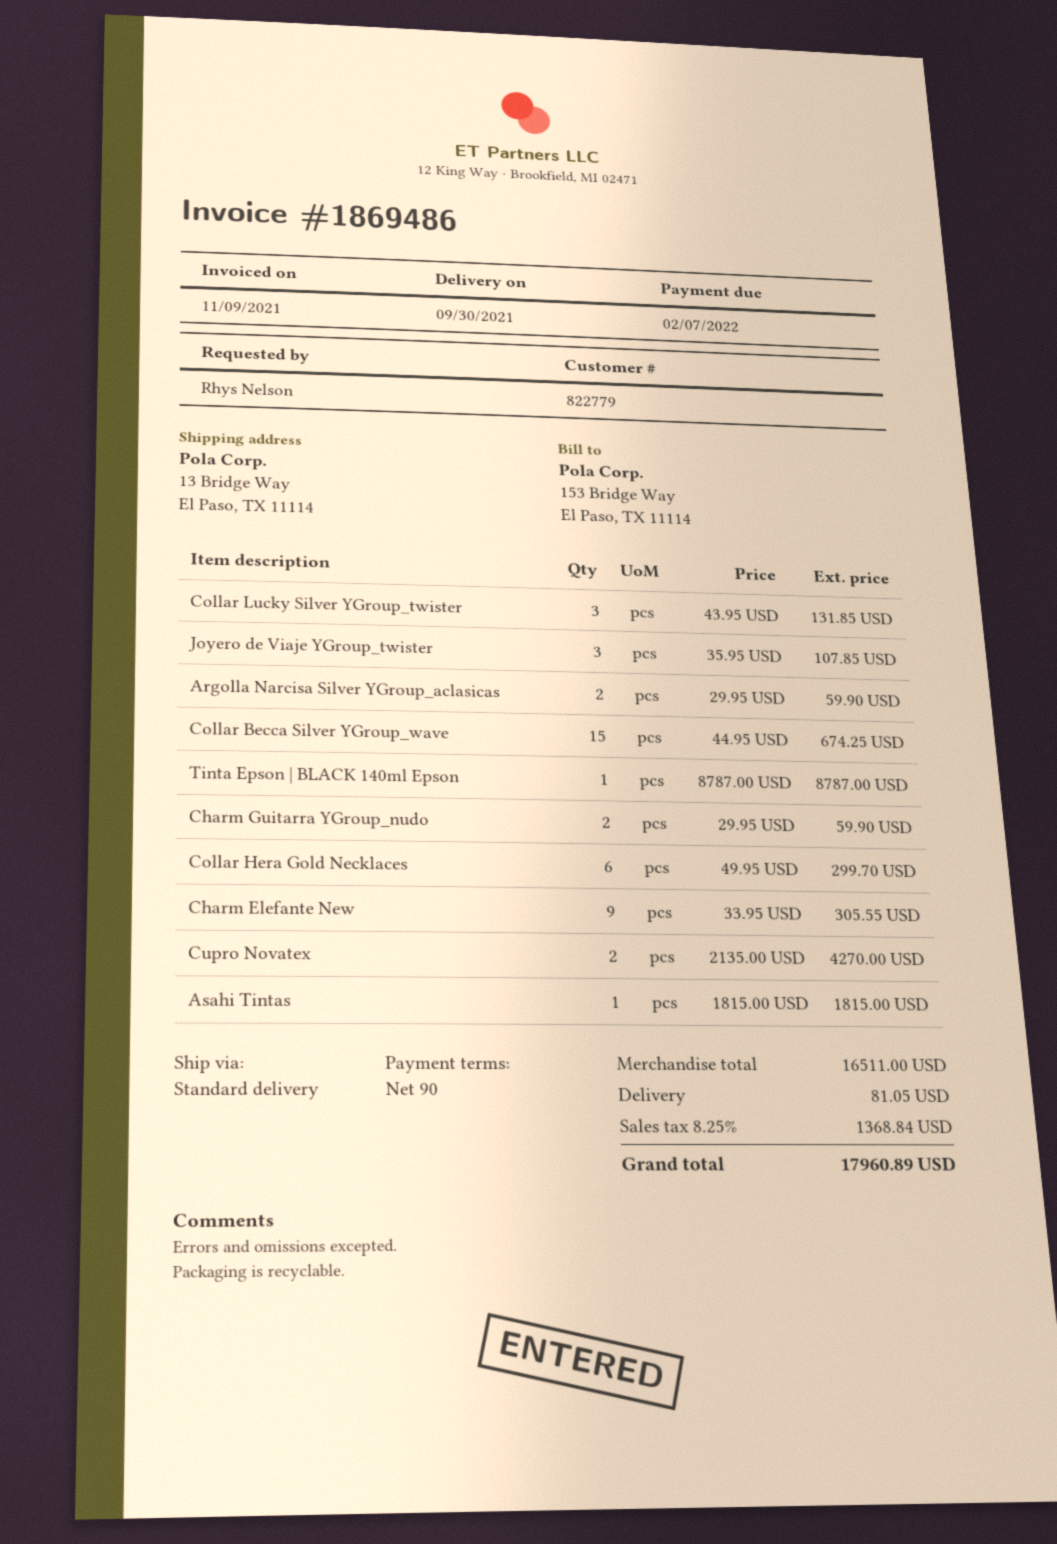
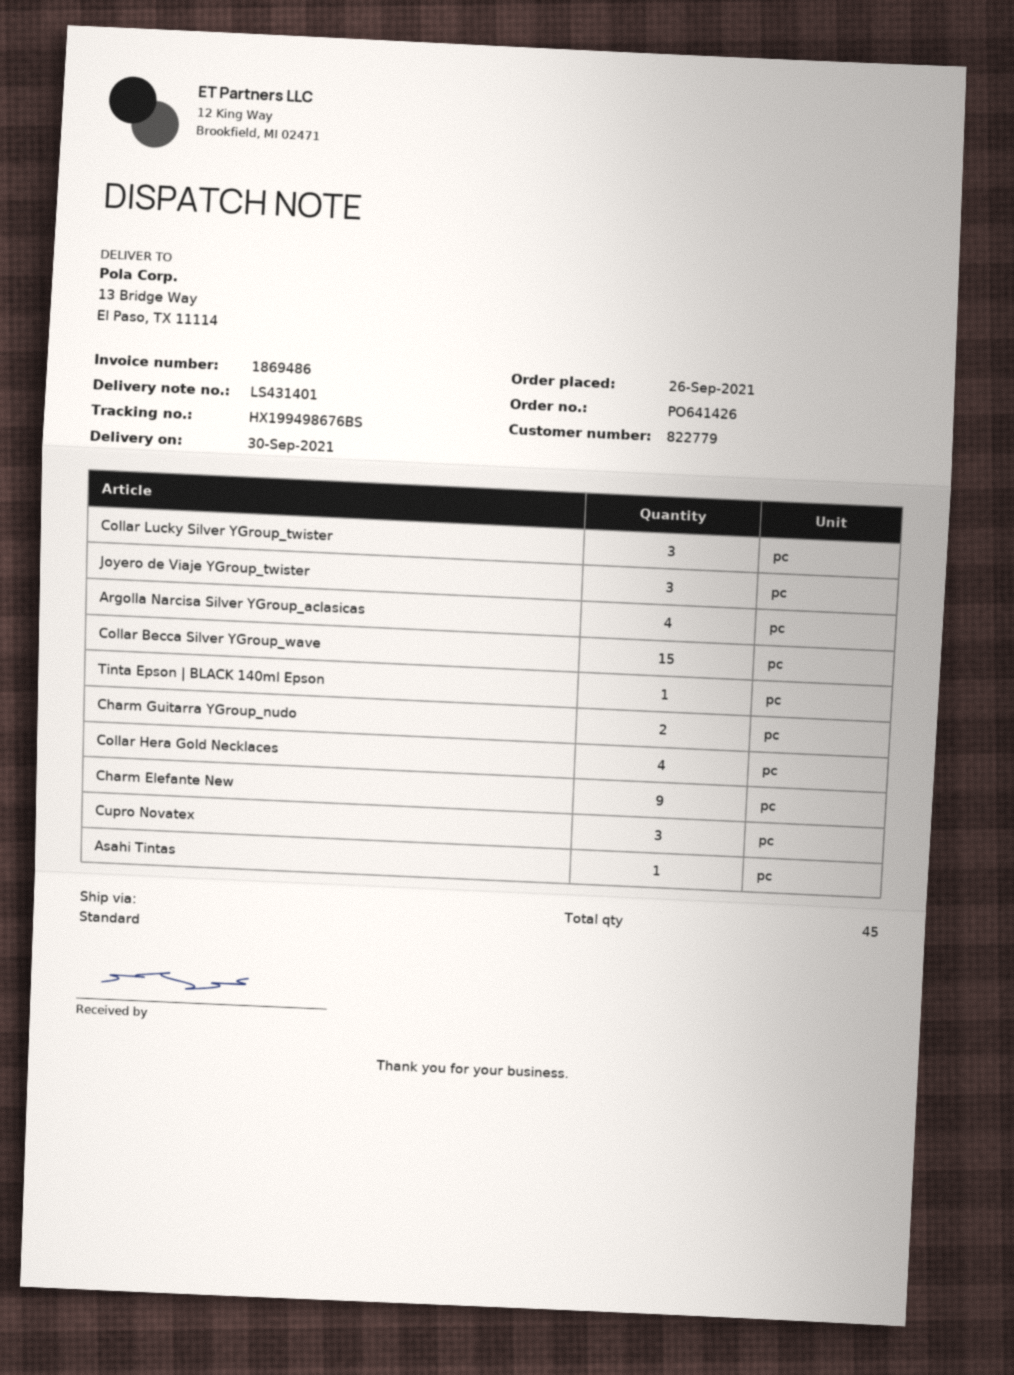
Argolla Narcisa Silver YGroup_aclasicas: 2 -> 4
Collar Hera Gold Necklaces: 6 -> 4
Cupro Novatex: 2 -> 3

